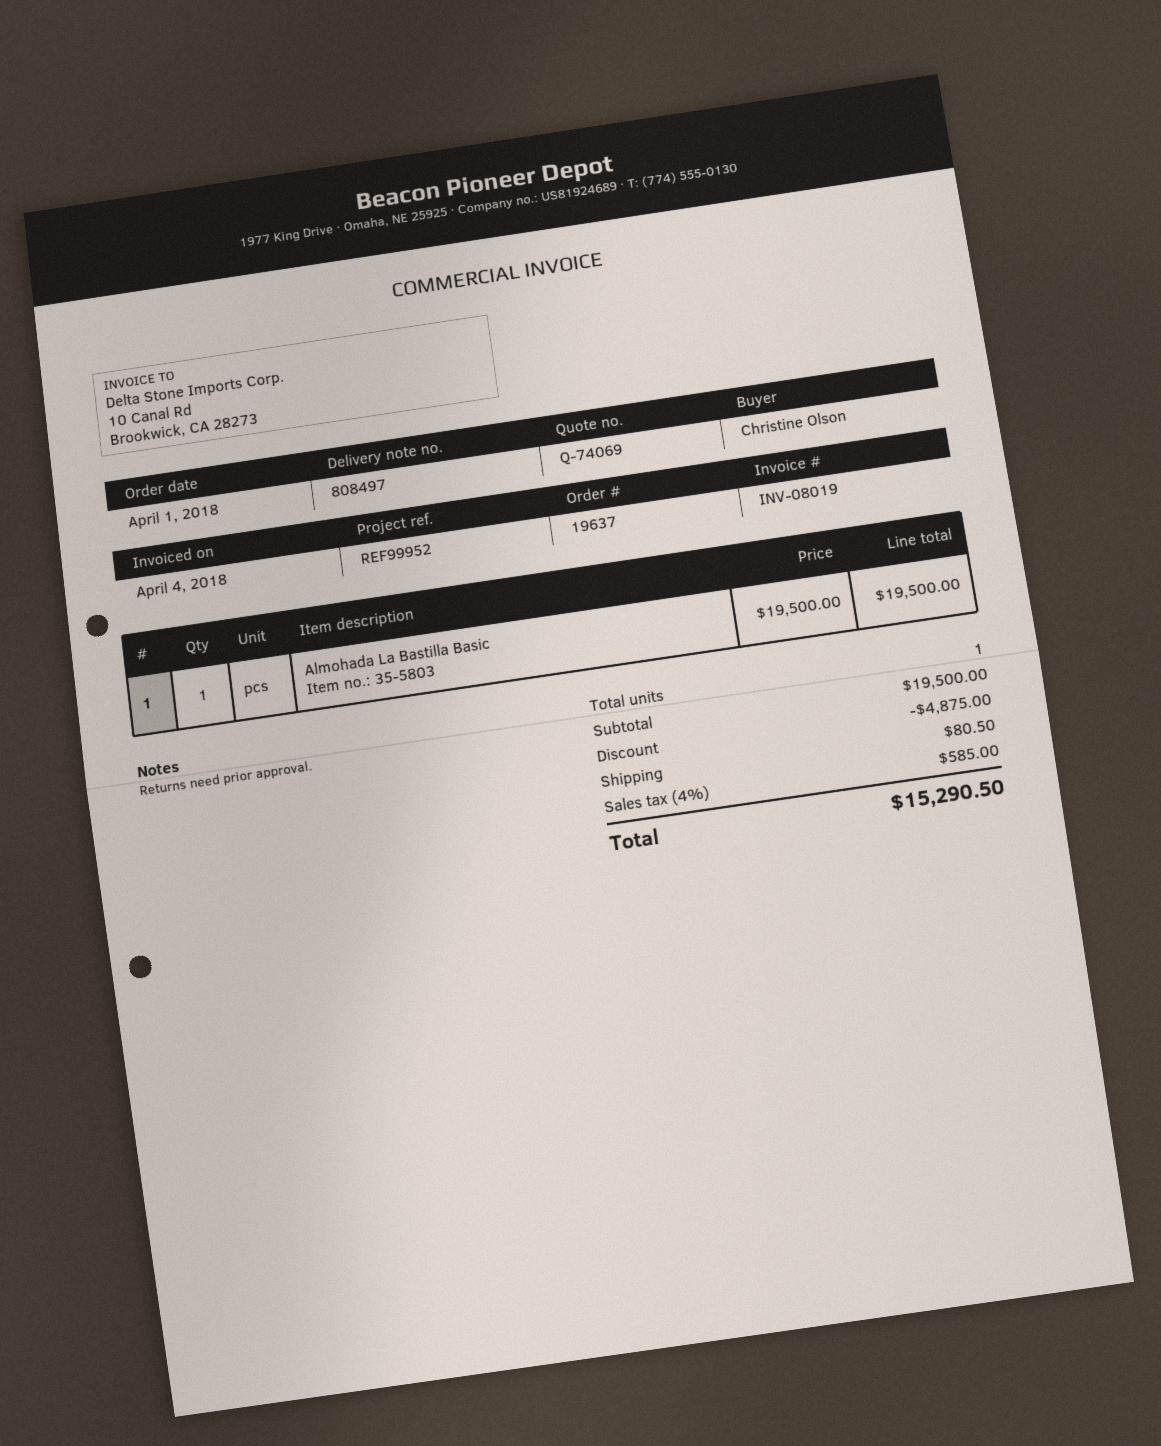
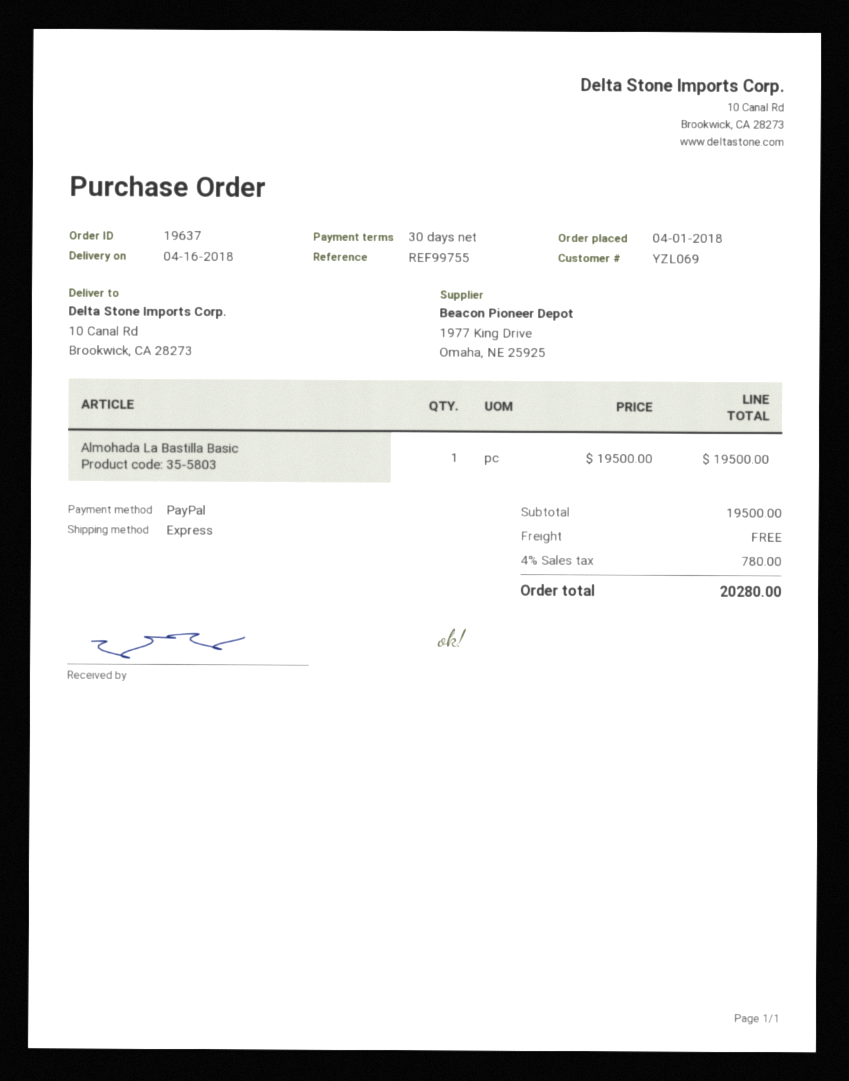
reference: REF99952 -> REF99755
discount: 4875.00 -> none
shipping: 80.50 -> 0.00
tax: 4% = 585.00 -> 4% = 780.00
total: 15290.50 -> 20280.00

